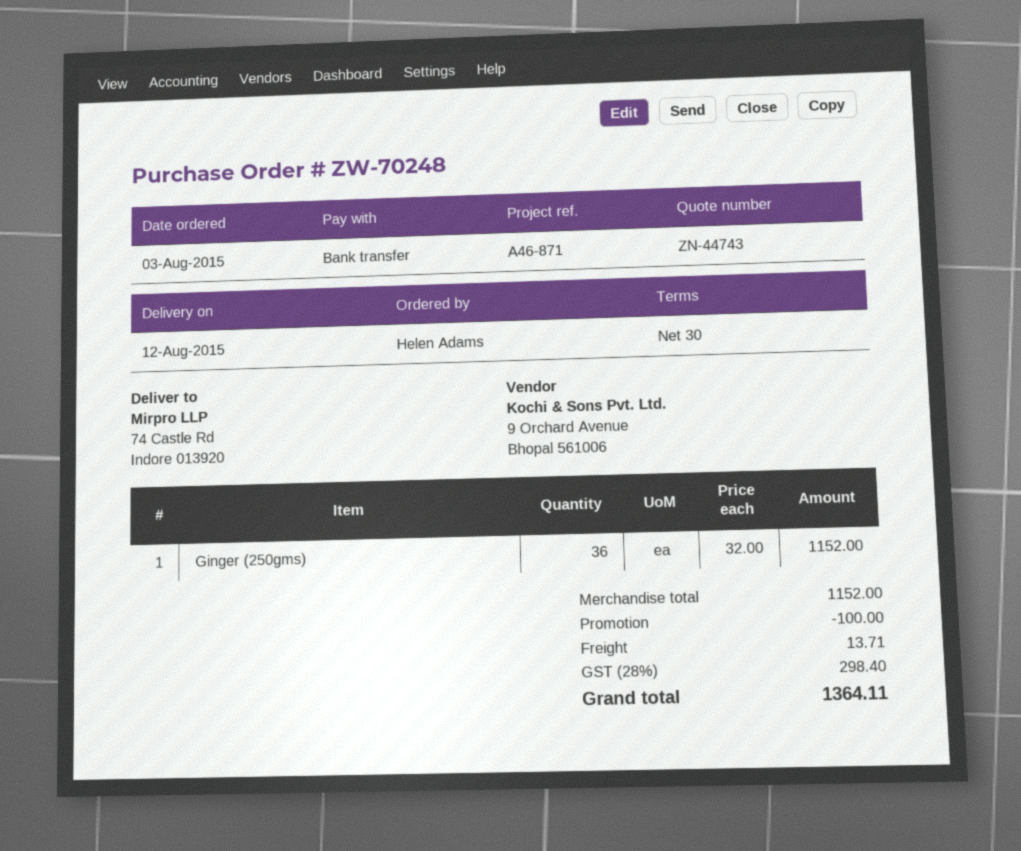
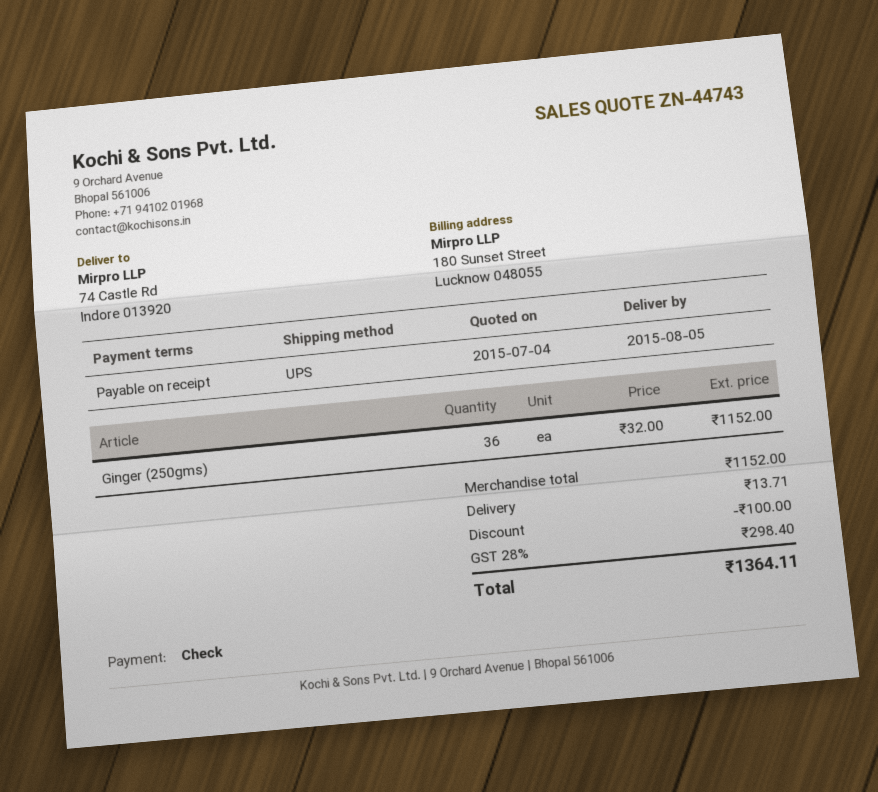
delivery date: 2015-08-12 -> 2015-08-05
payment terms: 30 days -> on receipt
payment method: bank transfer -> cheque

